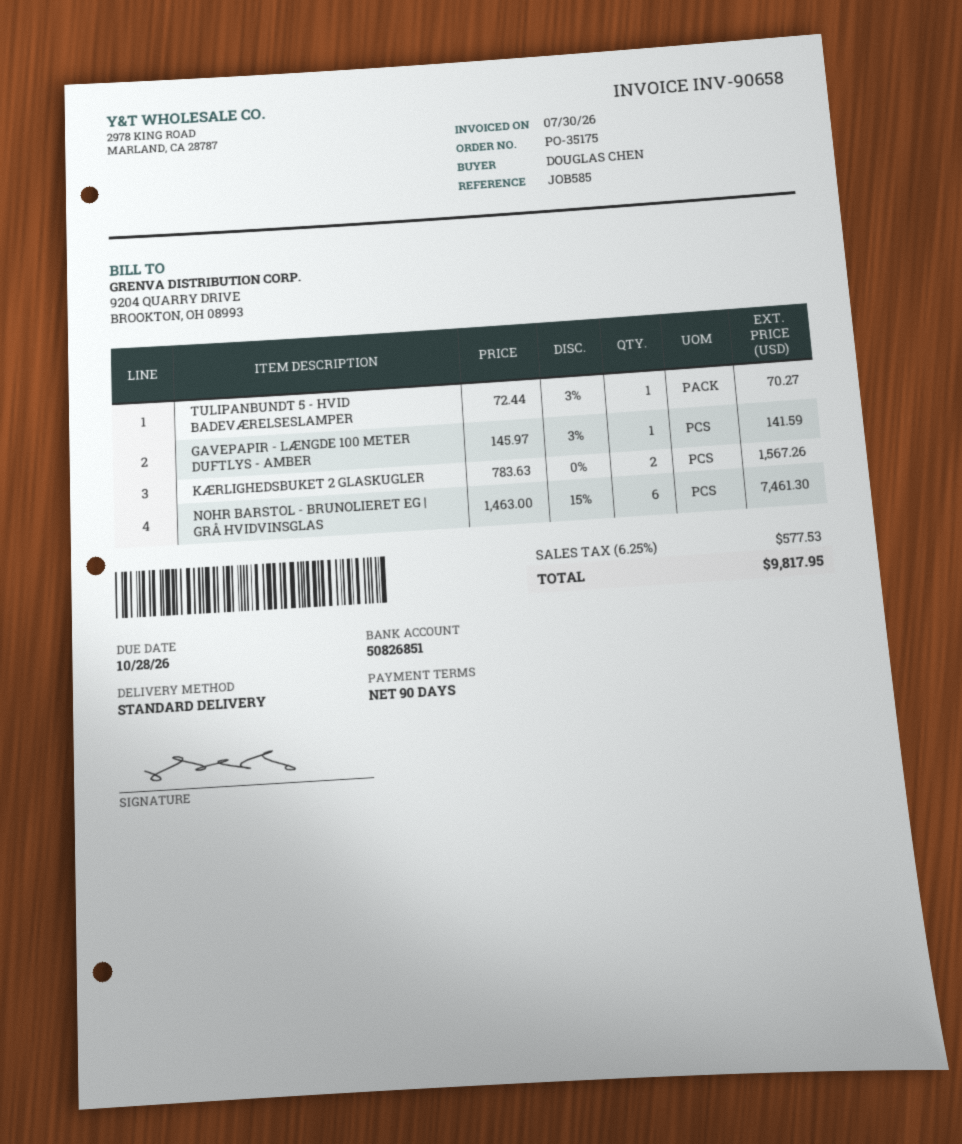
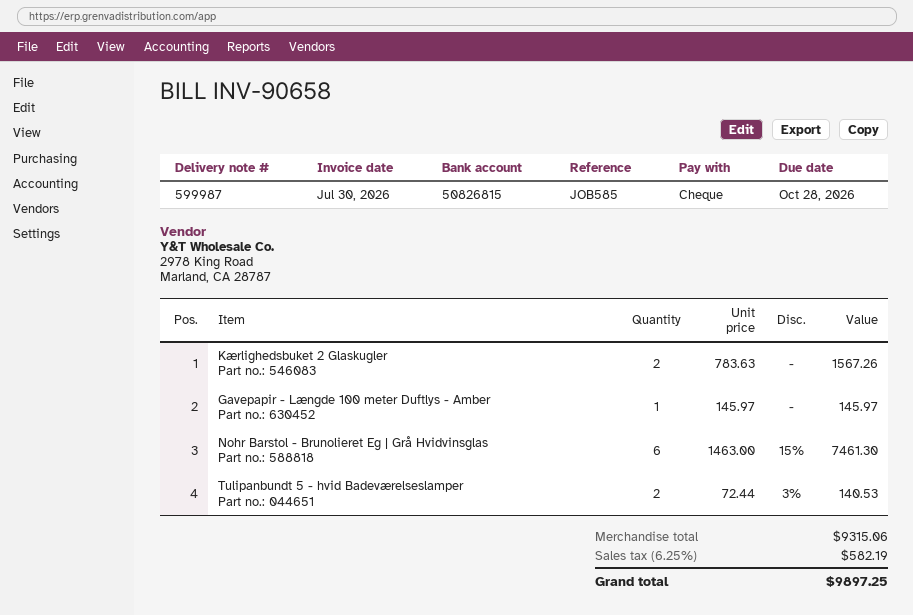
bank account: 50826851 -> 50826815
TULIPANBUNDT 5 - HVID BADEVÆRELSESLAMPER: 1 x 72.44 - 3% = 70.27 -> 2 x 72.44 - 3% = 140.53
GAVEPAPIR - LÆNGDE 100 METER DUFTLYS - AMBER: 1 x 145.97 - 3% = 141.59 -> 1 x 145.97 = 145.97
tax: 6.25% = 577.53 -> 6.25% = 582.19
total: 9817.95 -> 9897.25

